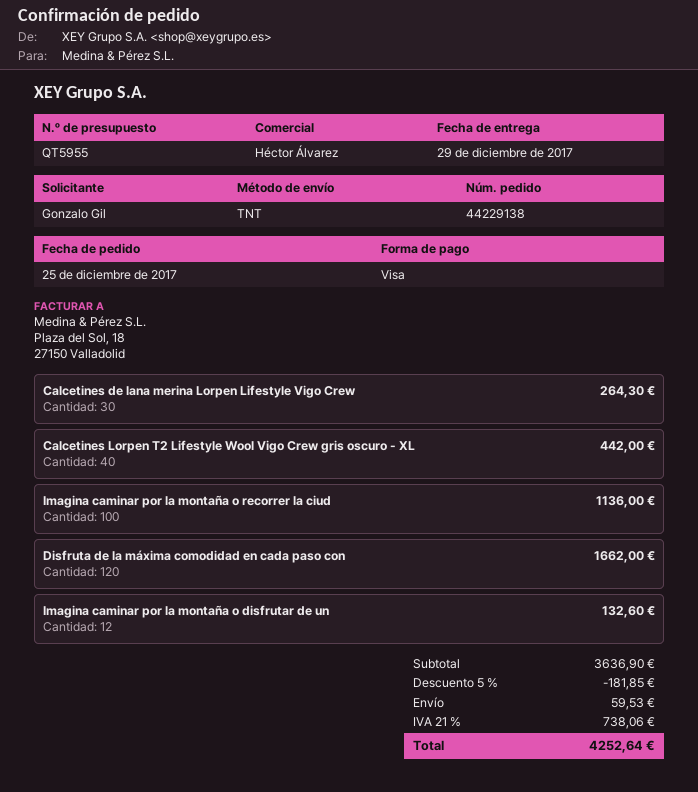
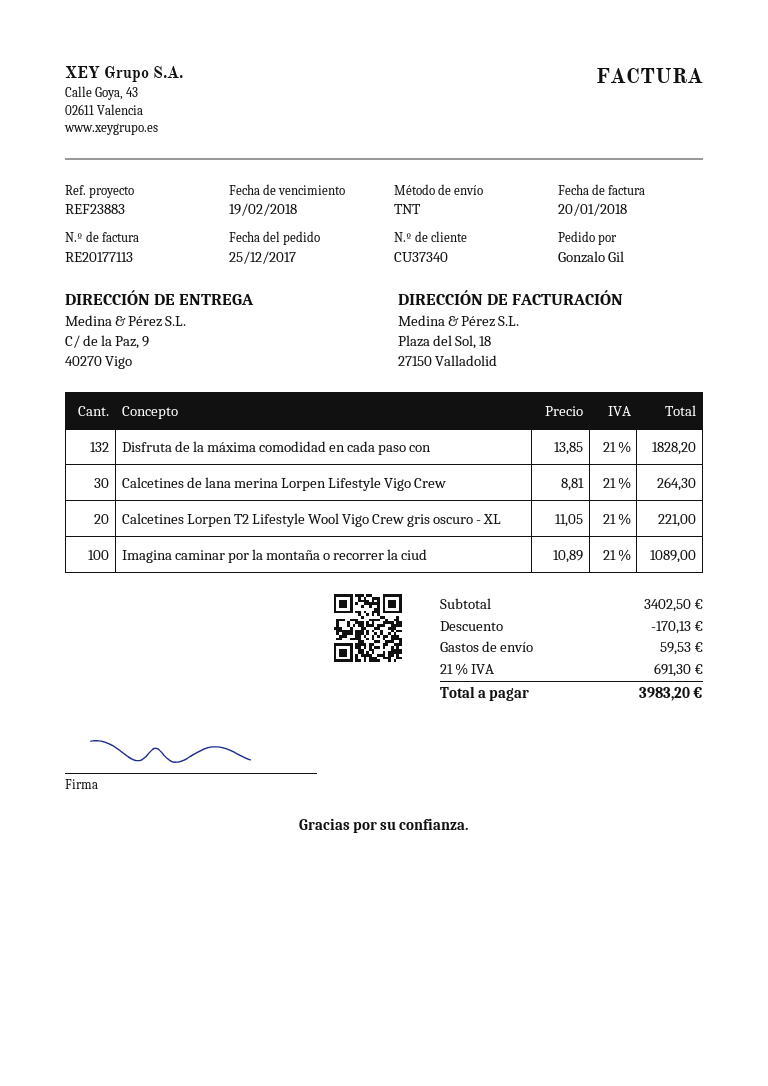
Calcetines Lorpen T2 Lifestyle Wool Vigo Crew gris oscuro - XL: 40 for 442.00 -> 20 for 221.00
Imagina caminar por la montaña o recorrer la ciud: 100 for 1136.00 -> 100 for 1089.00
Disfruta de la máxima comodidad en cada paso con: 120 for 1662.00 -> 132 for 1828.20
Imagina caminar por la montaña o disfrutar de un: 12 for 132.60 -> none
subtotal: 3636.90 -> 3402.50
discount: 181.85 -> 170.13
tax: 21% = 738.06 -> 21% = 691.30
total: 4252.64 -> 3983.20

